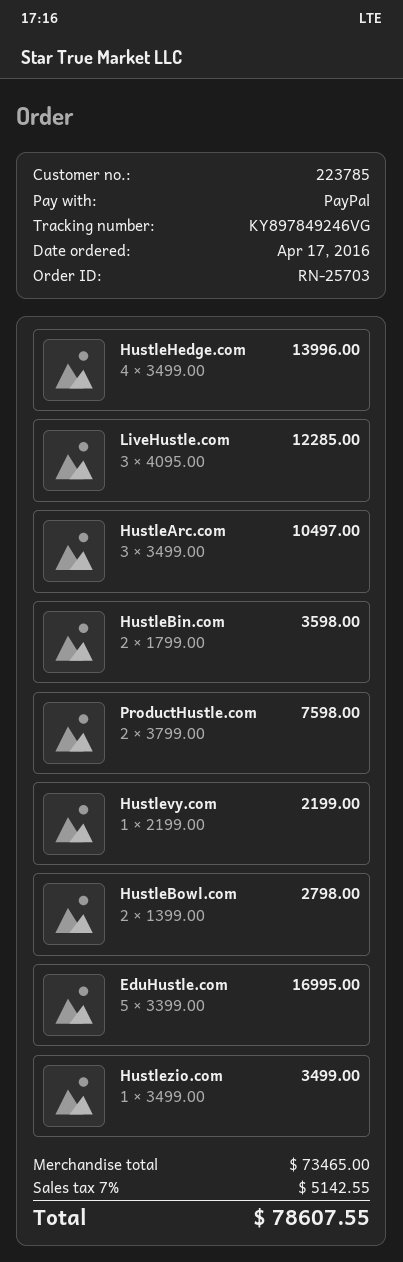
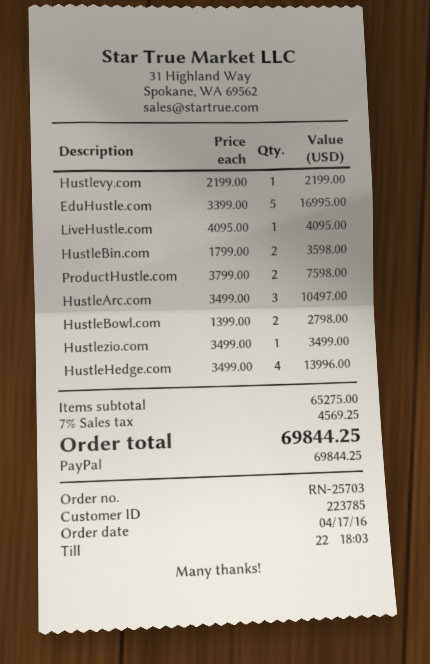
LiveHustle.com: 3 x 4095.00 = 12285.00 -> 1 x 4095.00 = 4095.00
subtotal: 73465.00 -> 65275.00
tax: 7% = 5142.55 -> 7% = 4569.25
total: 78607.55 -> 69844.25

